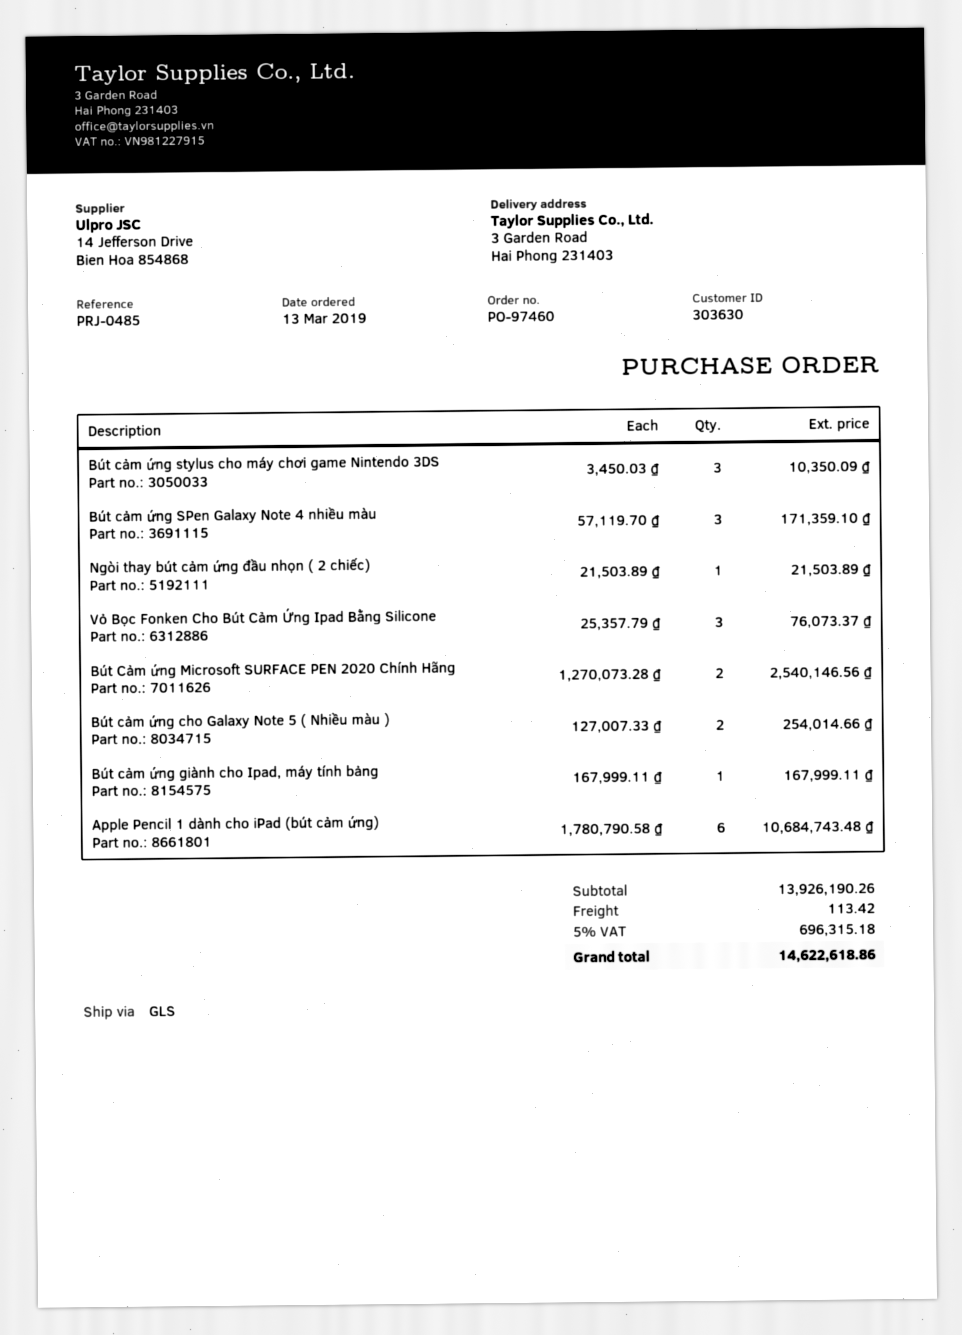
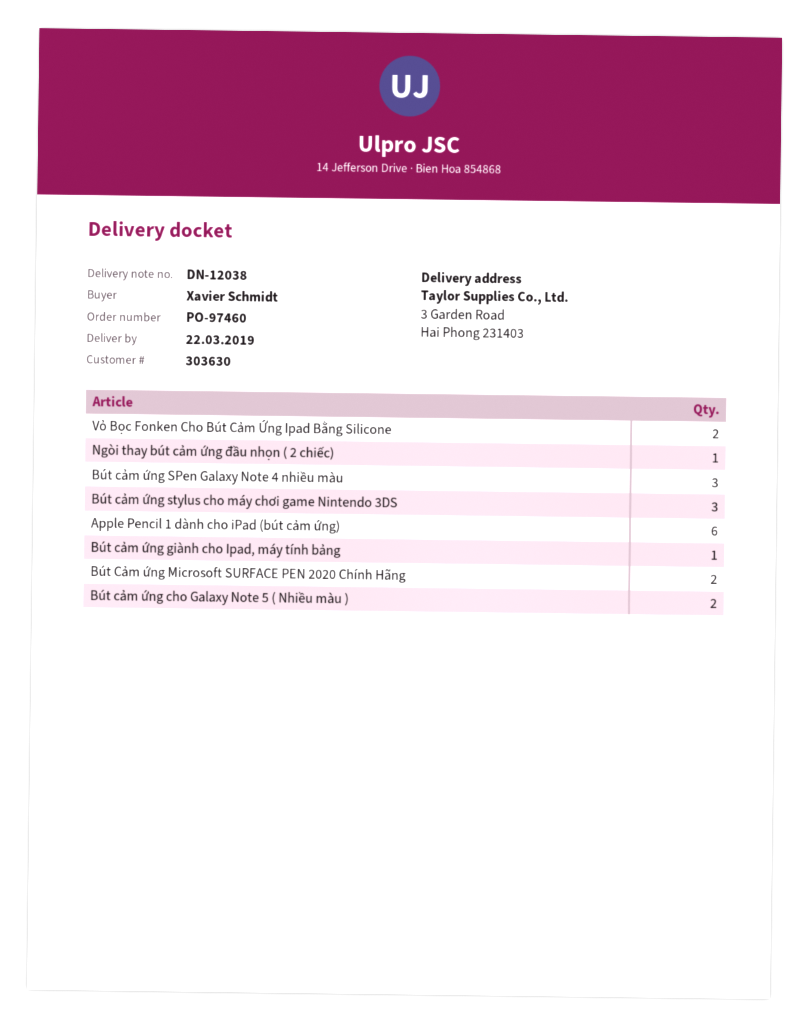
Vỏ Bọc Fonken Cho Bút Cảm Ứng Ipad Bằng Silicone: 3 -> 2

